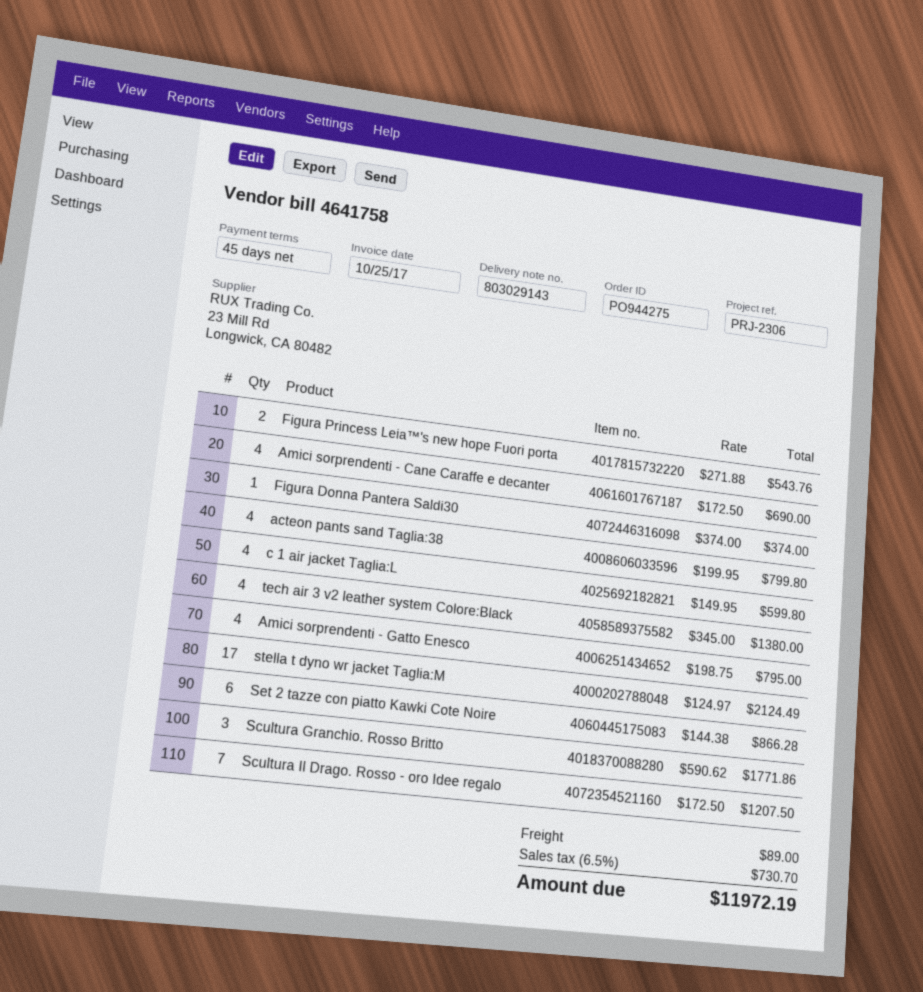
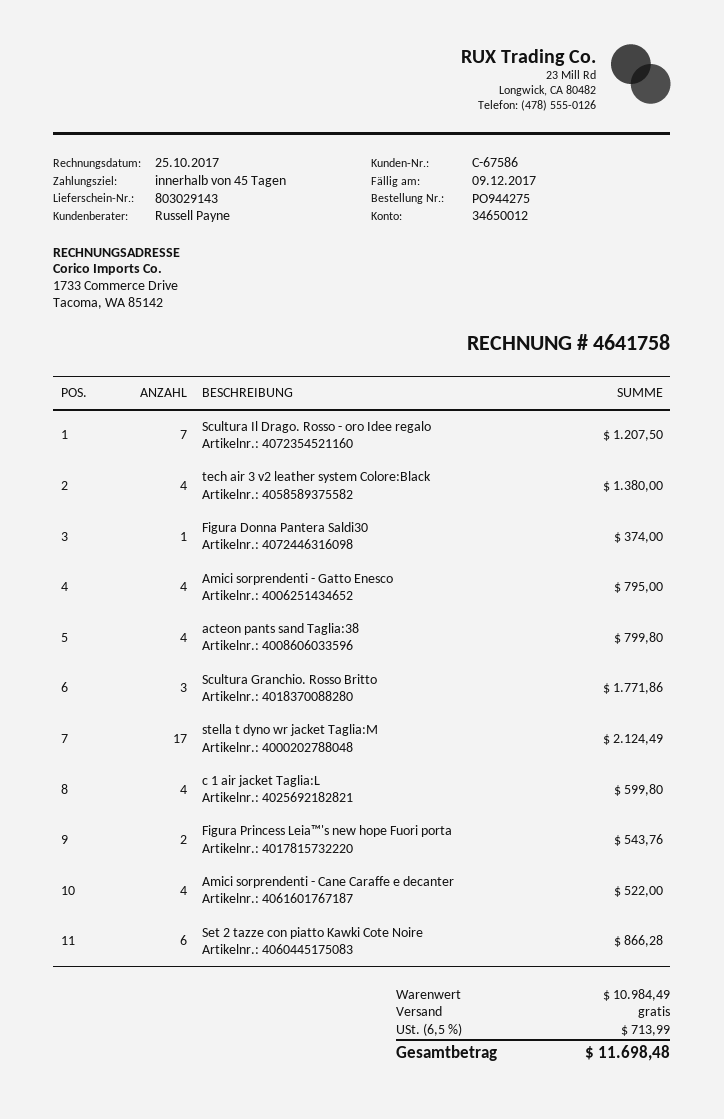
Amici sorprendenti - Cane Caraffe e decanter: 4 for 690.00 -> 4 for 522.00
shipping: 89.00 -> 0.00
tax: 6.5% = 730.70 -> 6.5% = 713.99
total: 11972.19 -> 11698.48

